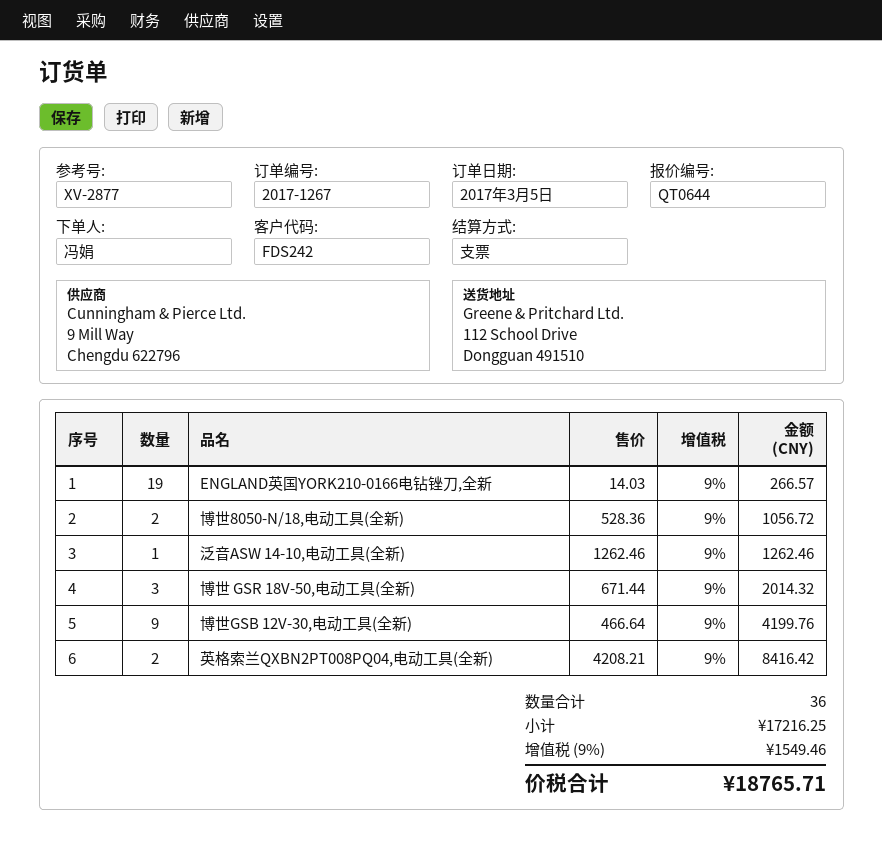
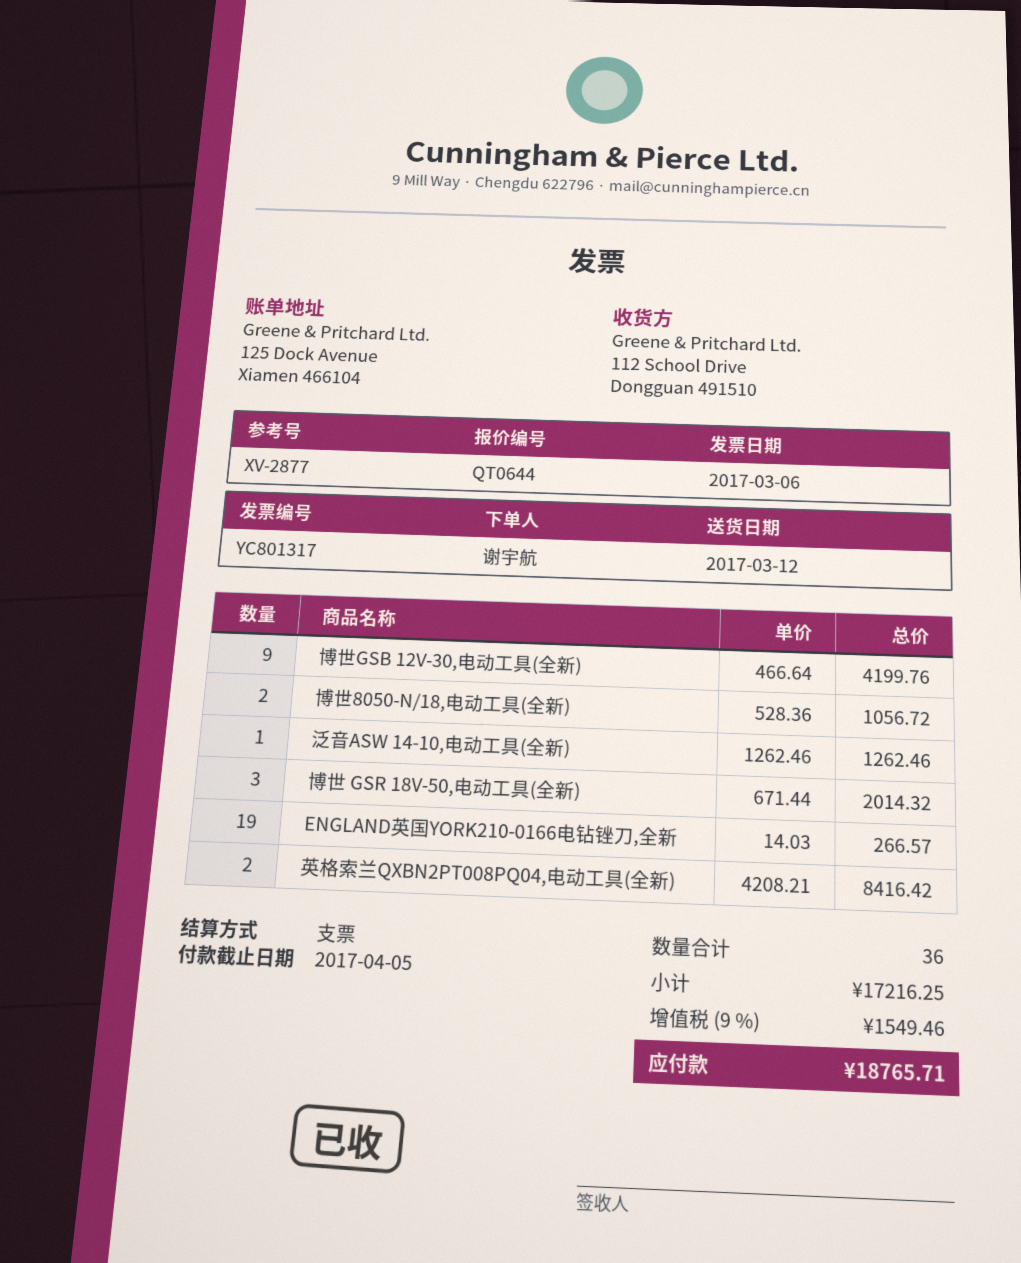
ordered by: 冯娟 -> 谢宇航

